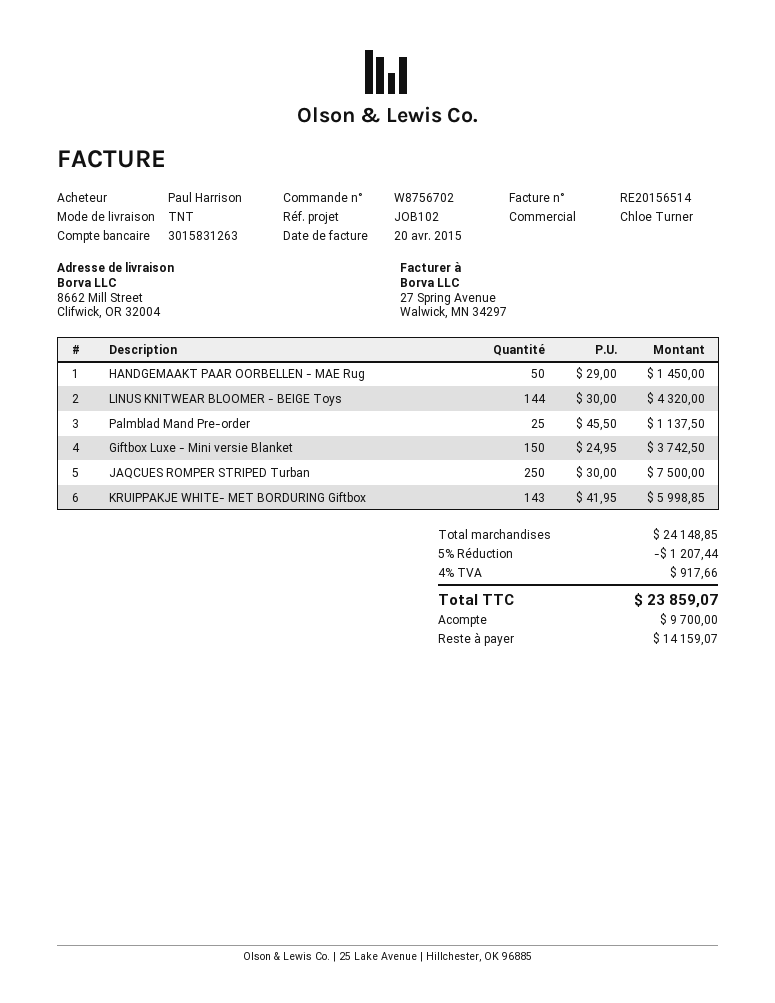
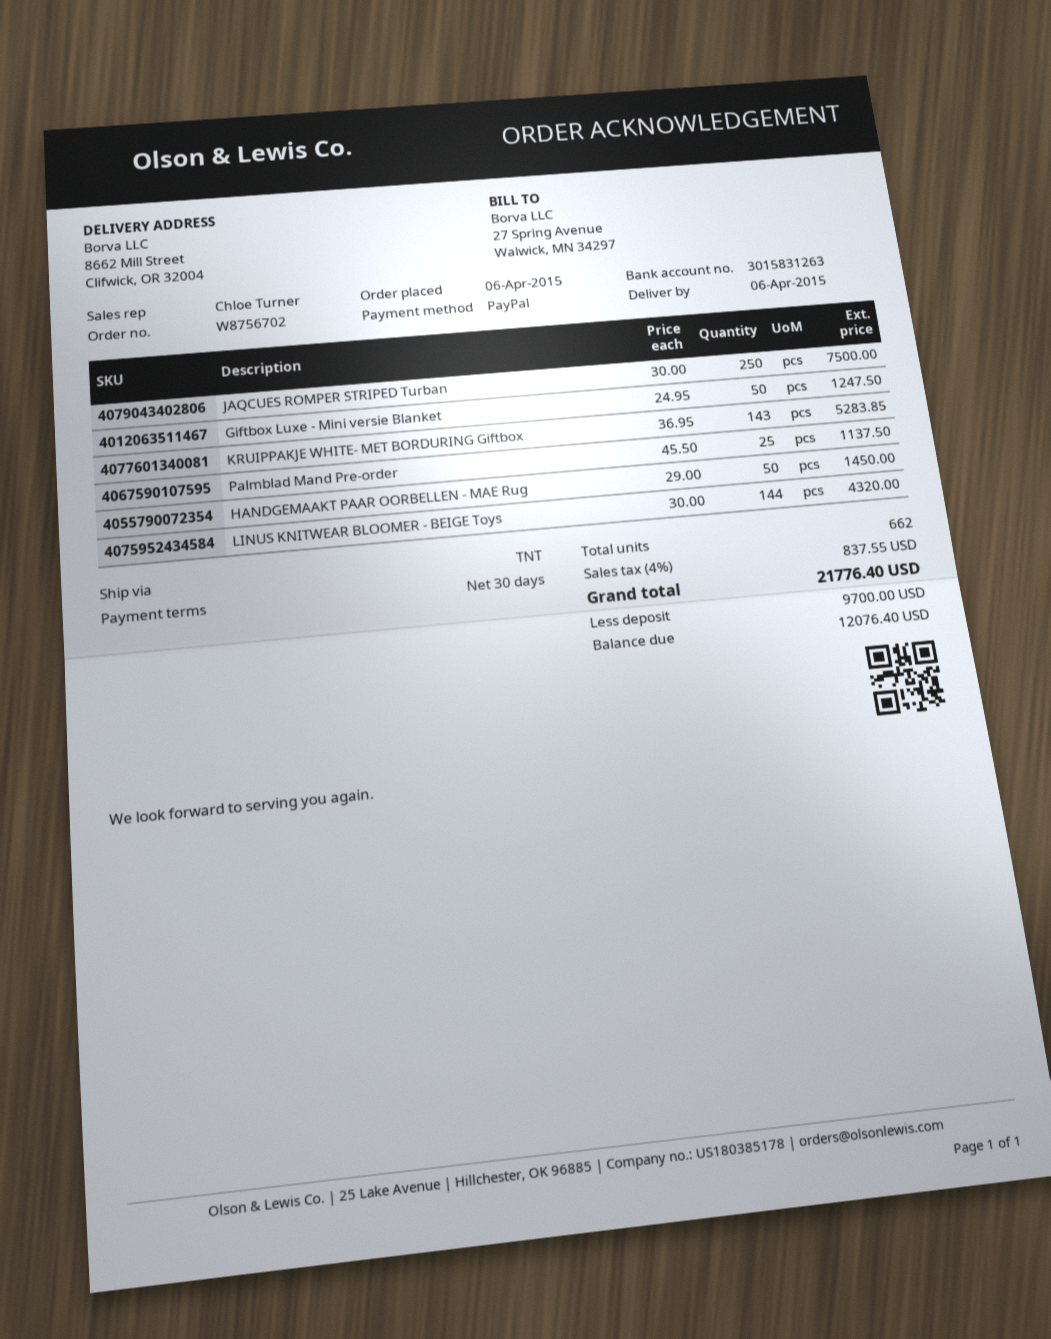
Giftbox Luxe - Mini versie Blanket: 150 x 24.95 = 3742.50 -> 50 x 24.95 = 1247.50
KRUIPPAKJE WHITE- MET BORDURING Giftbox: 143 x 41.95 = 5998.85 -> 143 x 36.95 = 5283.85
discount: 5% = 1207.44 -> none
tax: 4% = 917.66 -> 4% = 837.55
total: 23859.07 -> 21776.40
balance: 14159.07 -> 12076.40

